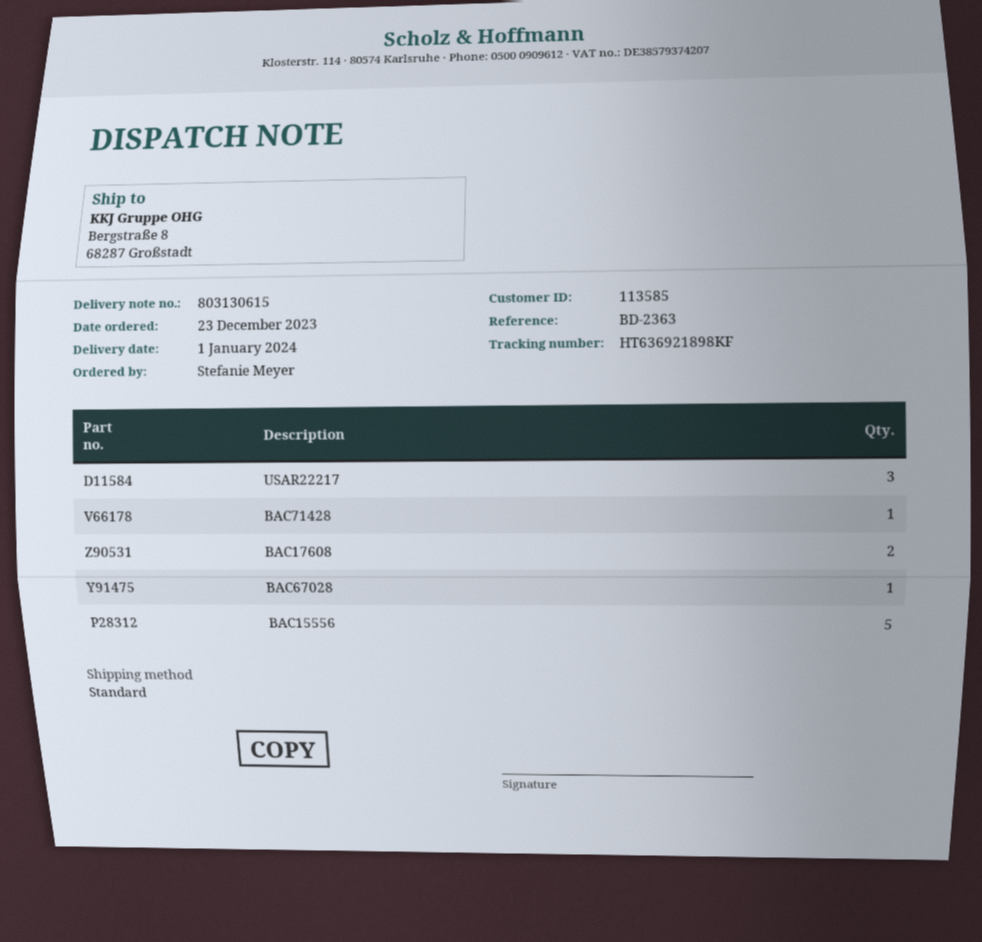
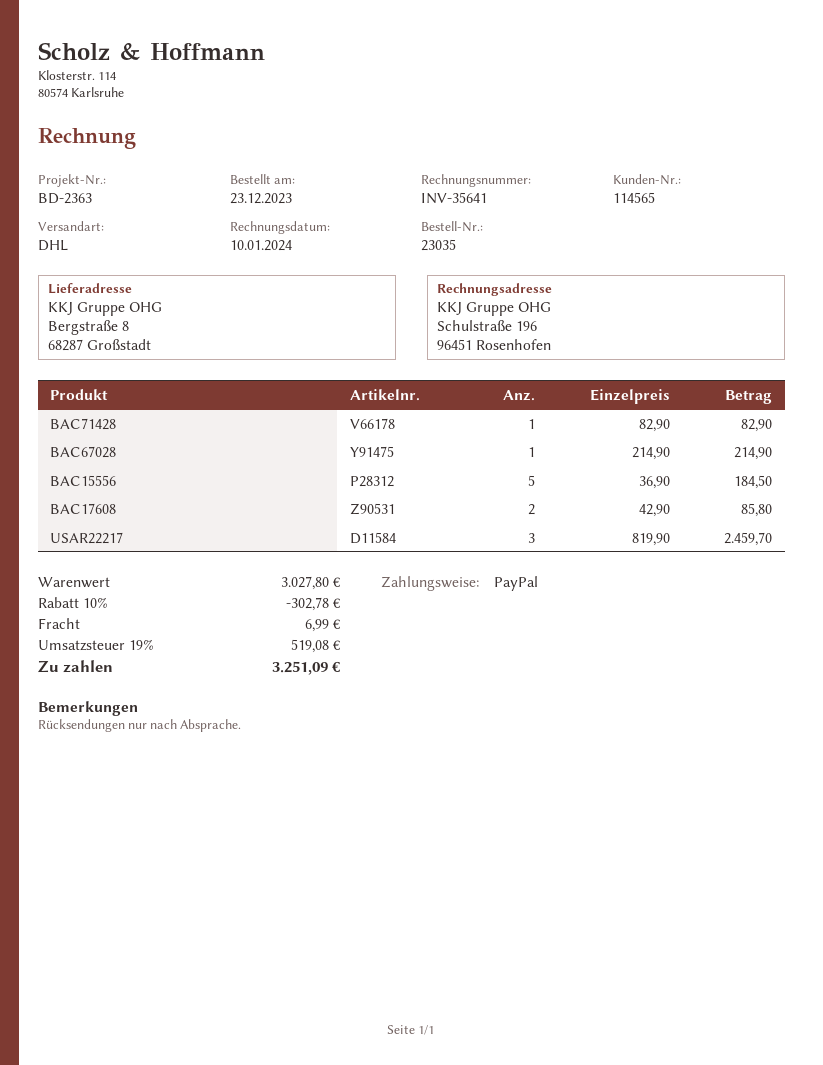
customer number: 113585 -> 114565
shipping method: standard -> DHL

